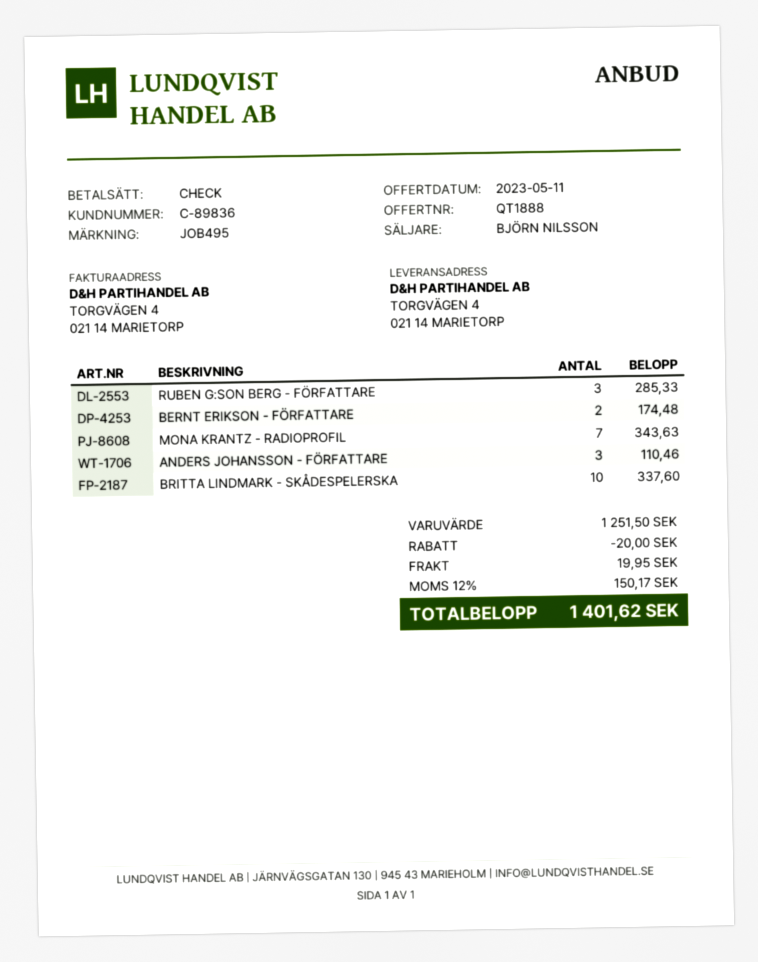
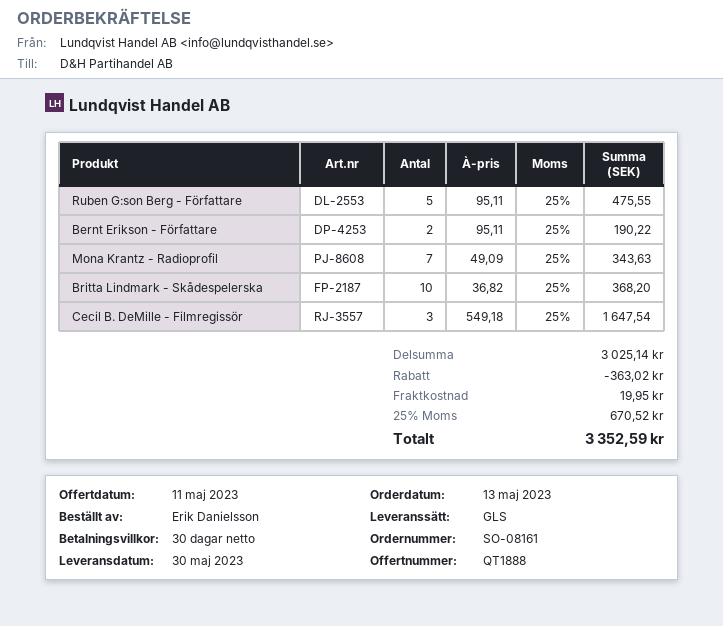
RUBEN G:SON BERG - FÖRFATTARE: 3 for 285.33 -> 5 for 475.55
BERNT ERIKSON - FÖRFATTARE: 2 for 174.48 -> 2 for 190.22
ANDERS JOHANSSON - FÖRFATTARE: 3 for 110.46 -> none
BRITTA LINDMARK - SKÅDESPELERSKA: 10 for 337.60 -> 10 for 368.20
Cecil B. DeMille - Filmregissör: none -> 3 for 1647.54
subtotal: 1251.50 -> 3025.14
discount: 20.00 -> 363.02
tax: 12% = 150.17 -> 25% = 670.52
total: 1401.62 -> 3352.59

